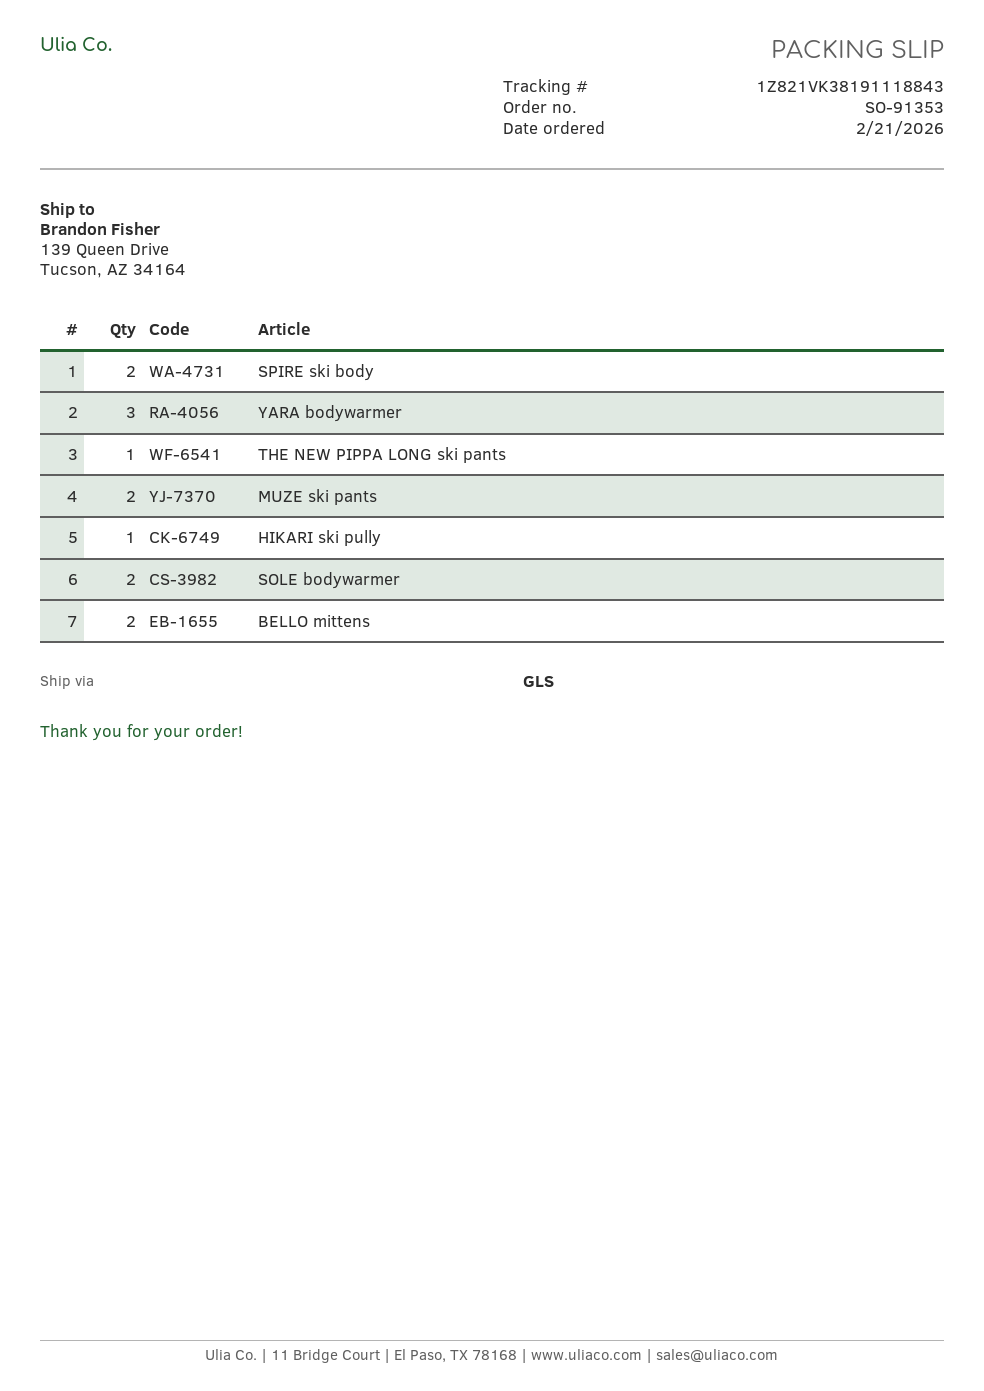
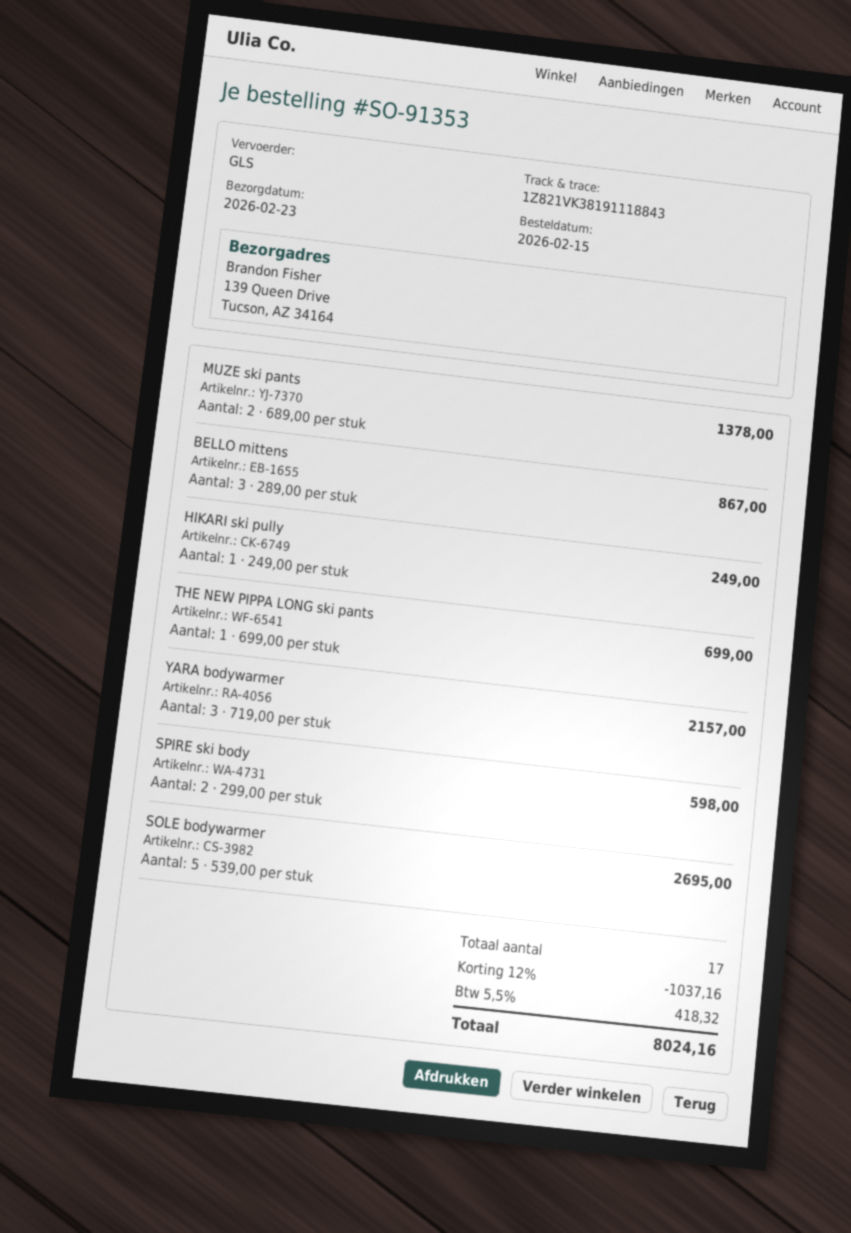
order date: 2026-02-21 -> 2026-02-15
SOLE bodywarmer: 2 -> 5
BELLO mittens: 2 -> 3

